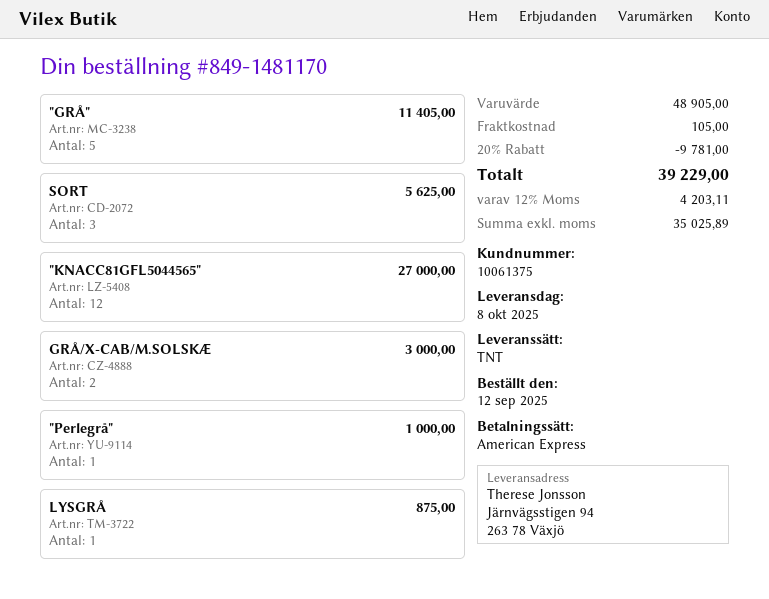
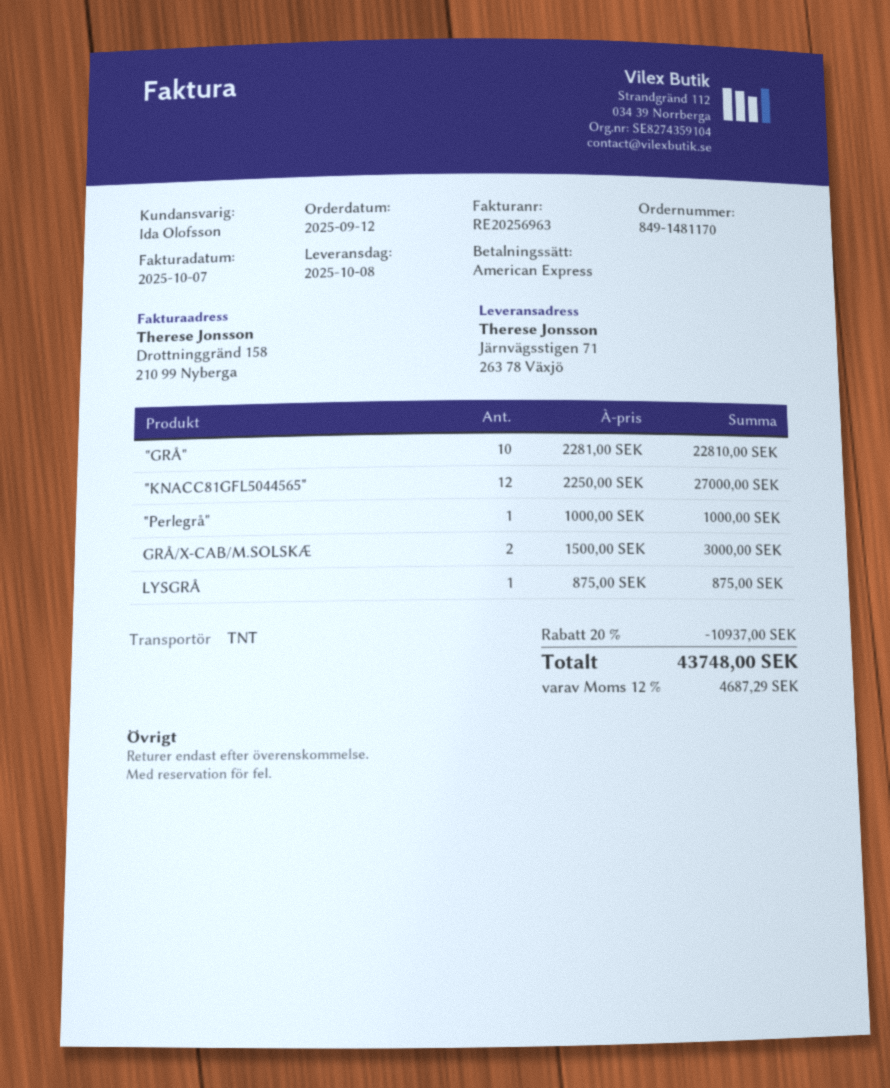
ship to: Järnvägsstigen 94, 263 78 Växjö -> Järnvägsstigen 71, 263 78 Växjö
"GRÅ": 5 for 11405.00 -> 10 for 22810.00
SORT: 3 for 5625.00 -> none
discount: 20% = 9781.00 -> 20% = 10937.00
shipping: 105.00 -> none
tax: 12% = 4203.11 -> 12% = 4687.29
total: 39229.00 -> 43748.00

